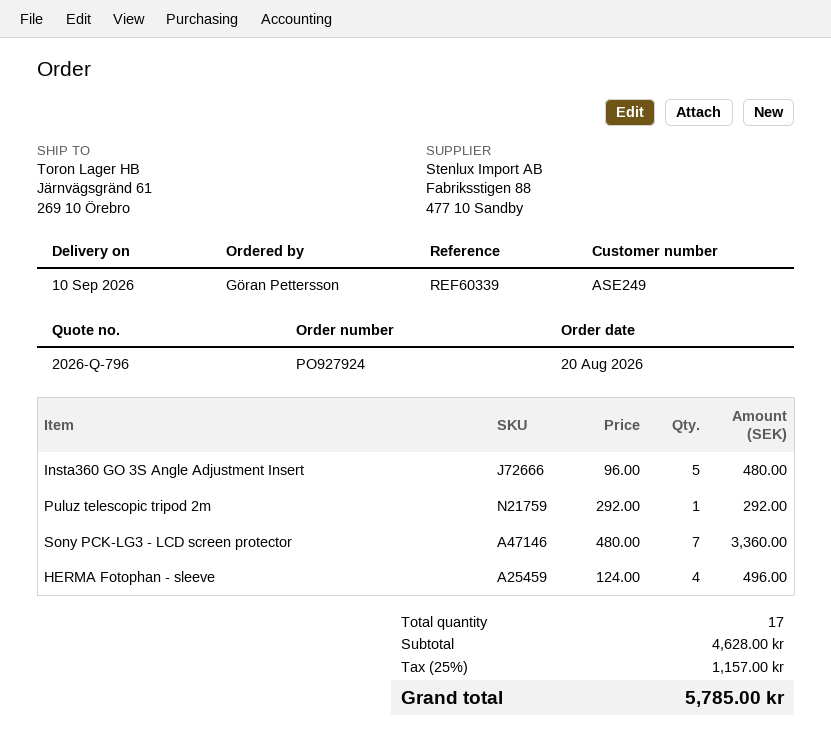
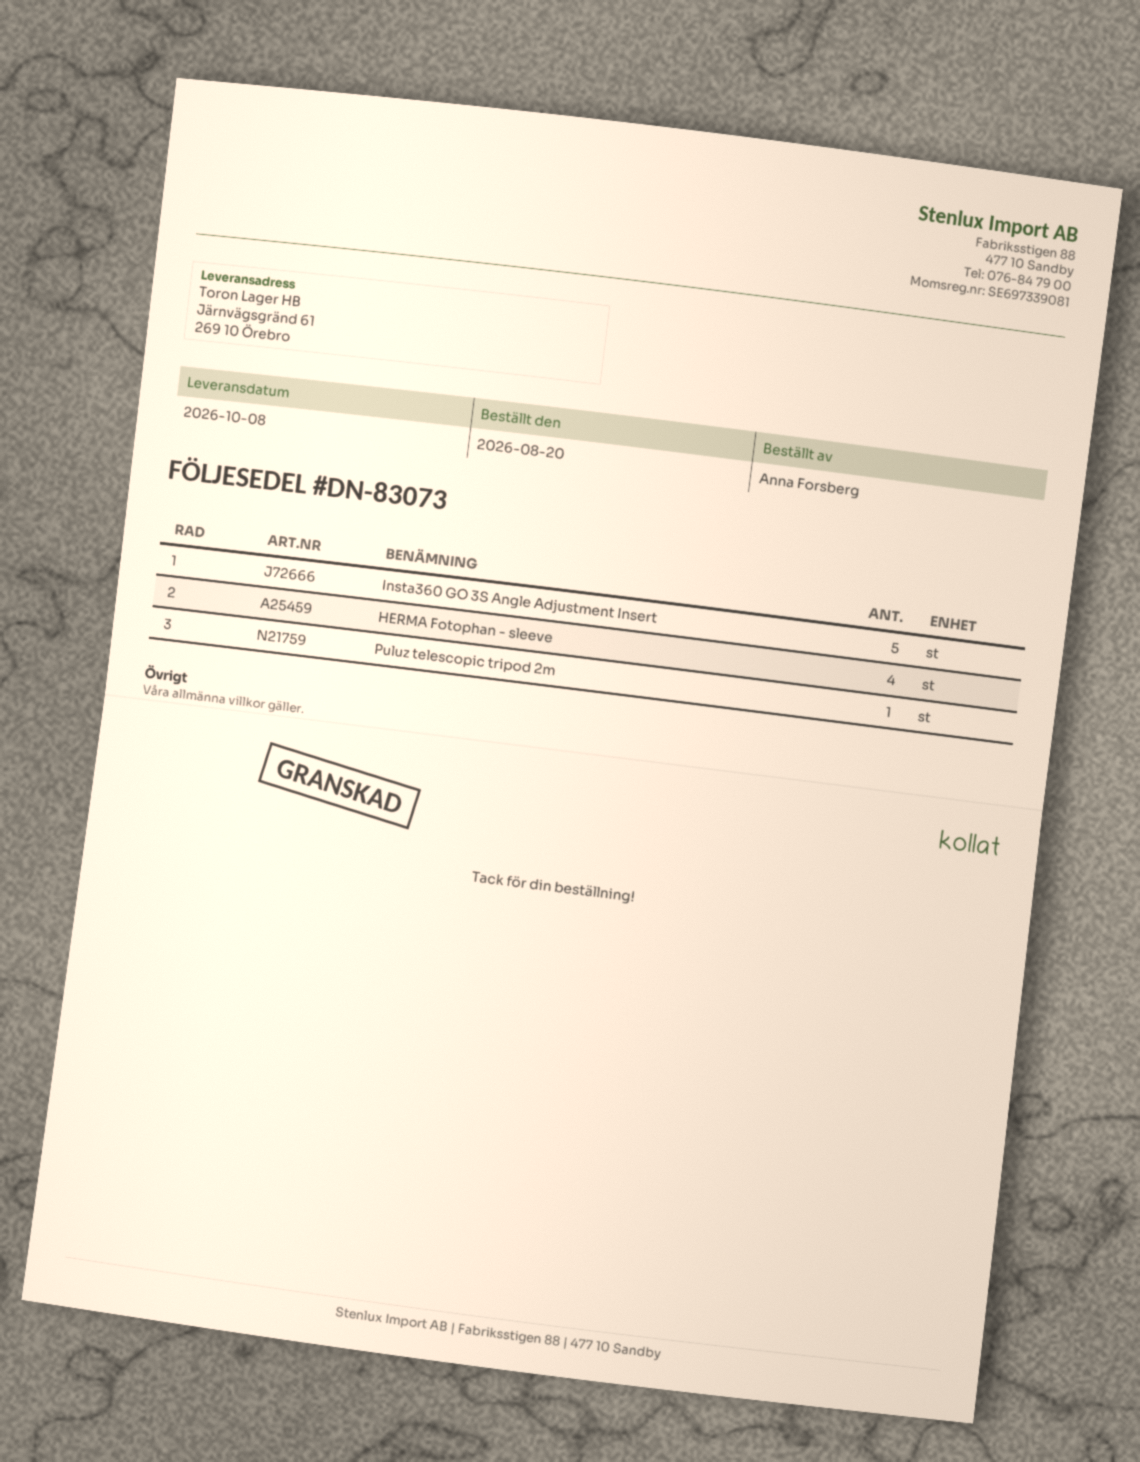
delivery date: 2026-09-10 -> 2026-10-08
ordered by: Göran Pettersson -> Anna Forsberg
Sony PCK-LG3 - LCD screen protector: 7 -> none

